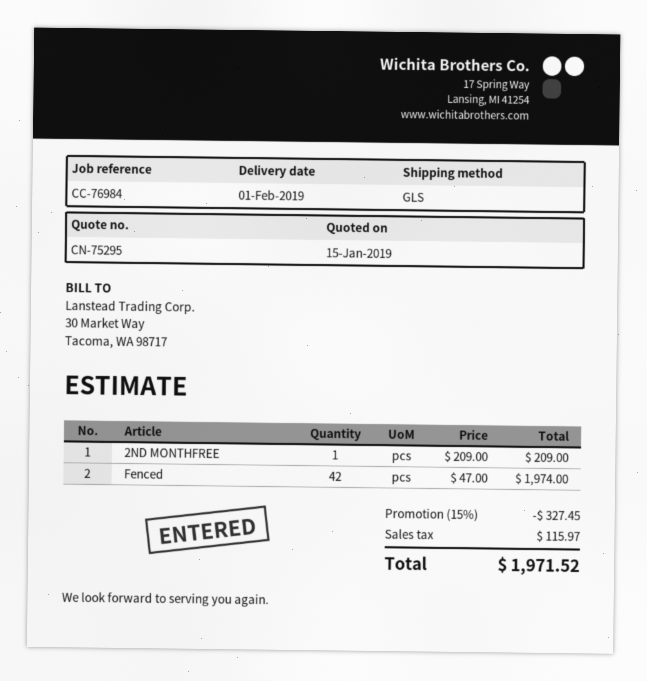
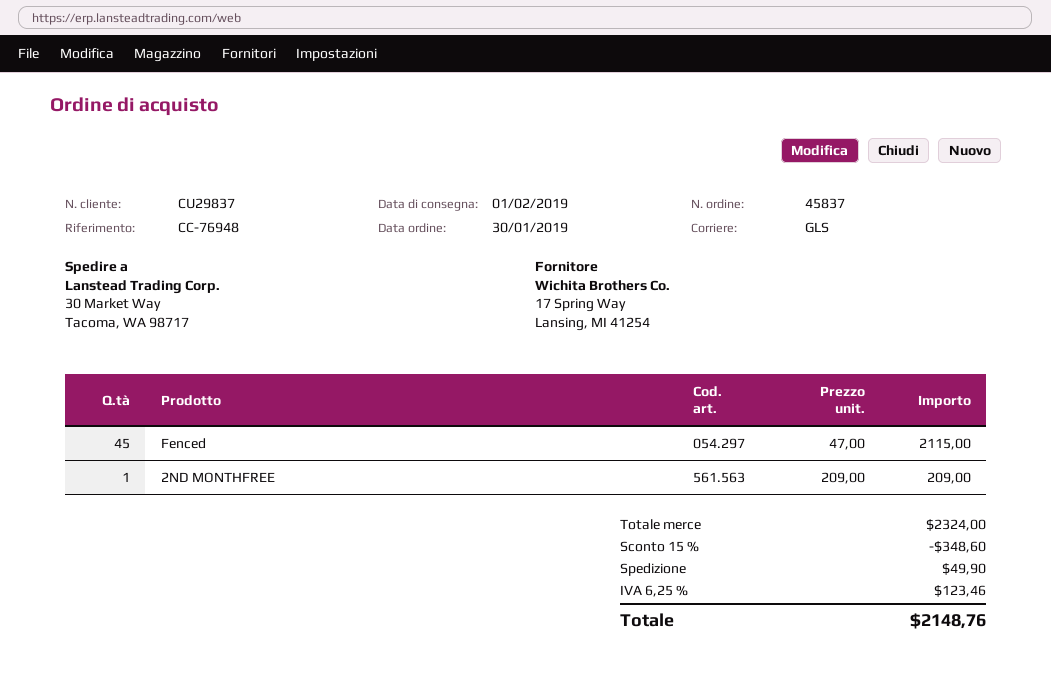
reference: CC-76984 -> CC-76948
Fenced: 42 x 47.00 = 1974.00 -> 45 x 47.00 = 2115.00
discount: 15% = 327.45 -> 15% = 348.60
shipping: none -> 49.90
tax: 115.97 -> 123.46
total: 1971.52 -> 2148.76

